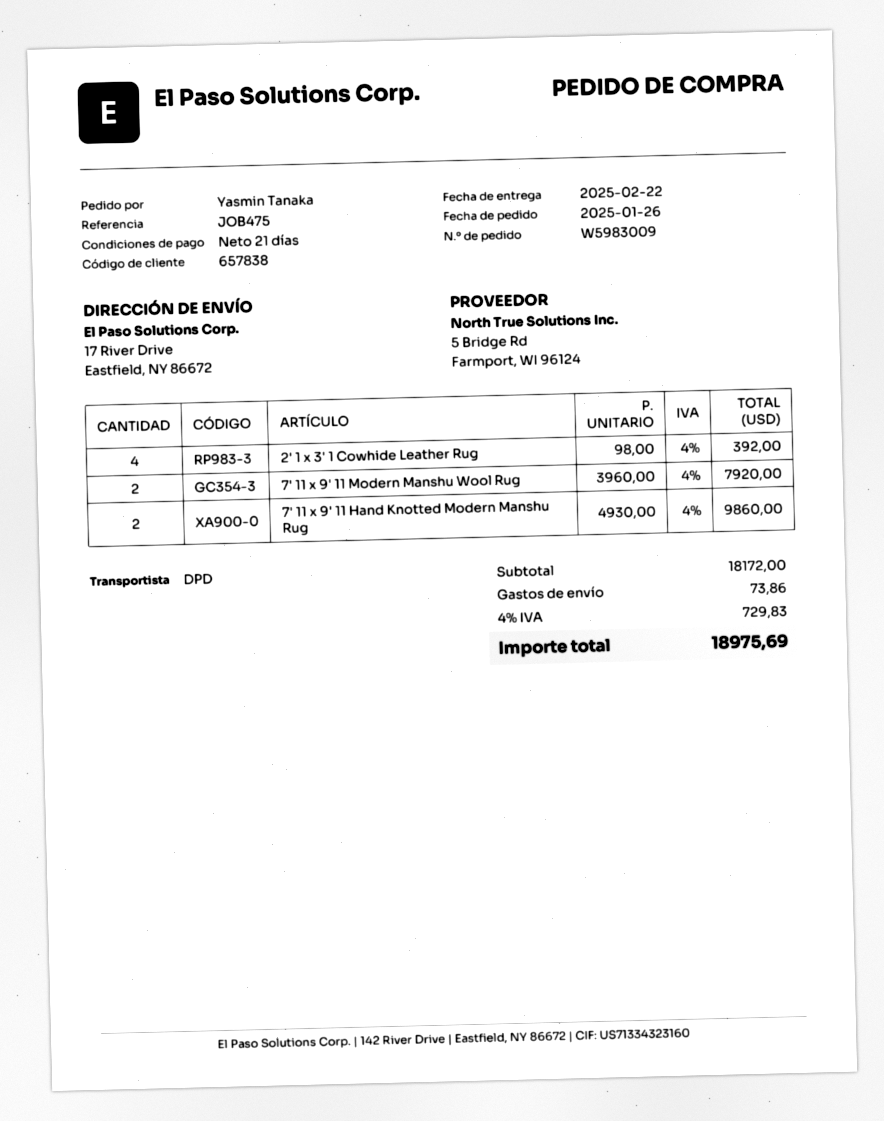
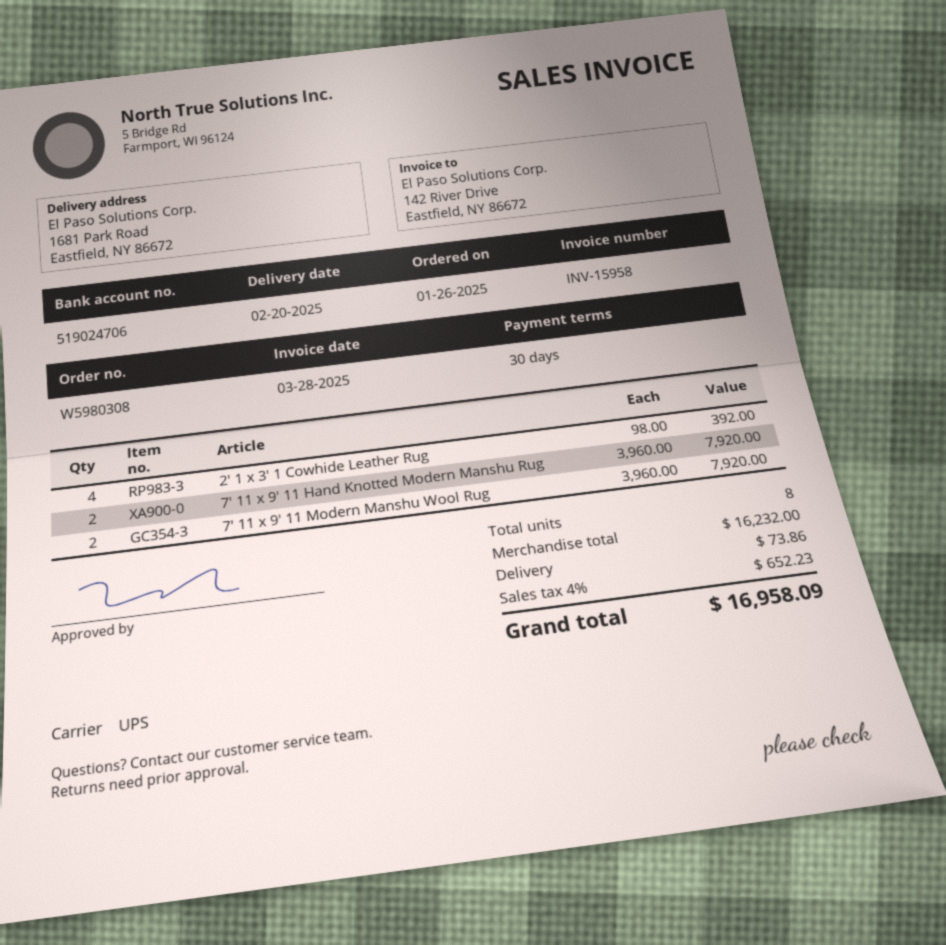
order number: W5983009 -> W5980308
delivery date: 2025-02-22 -> 2025-02-20
payment terms: 21 days -> 30 days
shipping method: DPD -> UPS
ship to: 17 River Drive, Eastfield, NY 86672 -> 1681 Park Road, Eastfield, NY 86672
7' 11 x 9' 11 Hand Knotted Modern Manshu Rug: 2 x 4930.00 = 9860.00 -> 2 x 3960.00 = 7920.00
subtotal: 18172.00 -> 16232.00
tax: 4% = 729.83 -> 4% = 652.23
total: 18975.69 -> 16958.09

